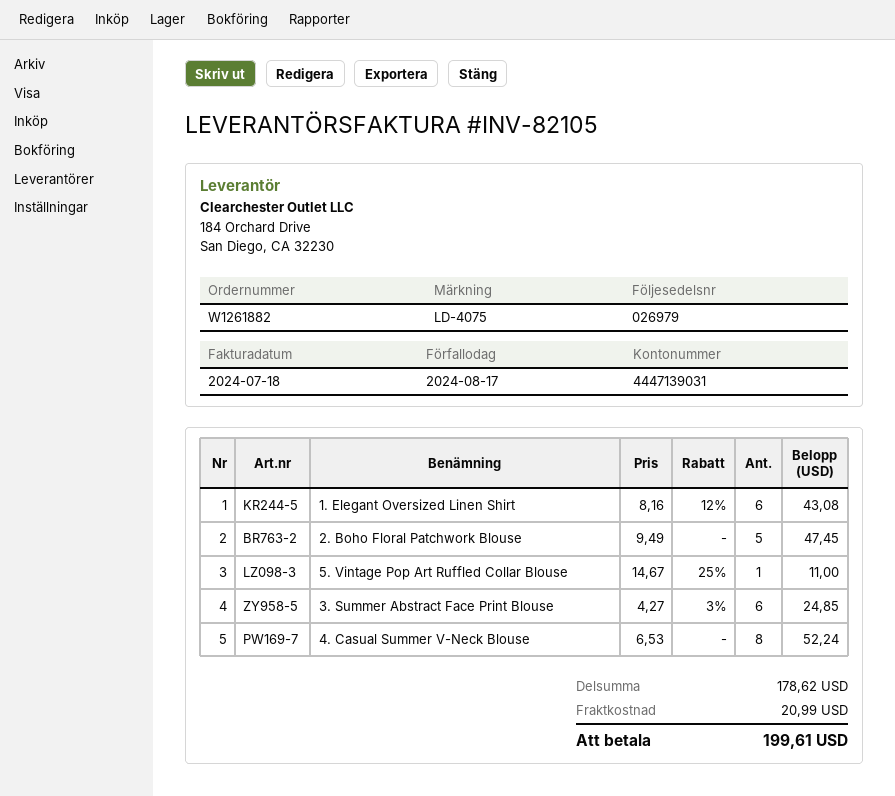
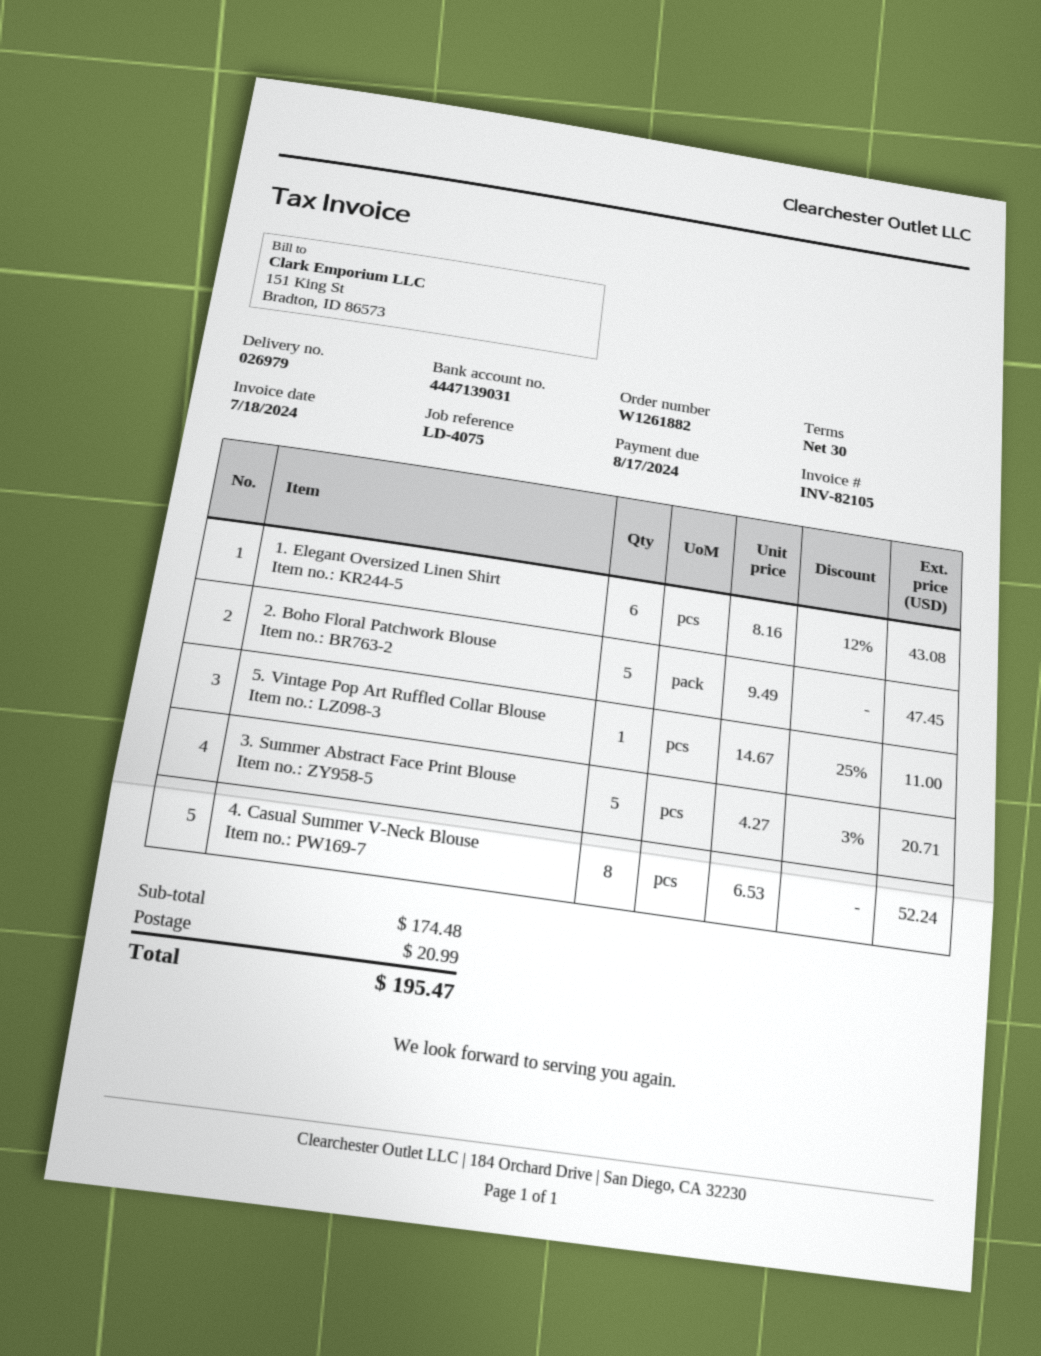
3. Summer Abstract Face Print Blouse: 6 x 4.27 - 3% = 24.85 -> 5 x 4.27 - 3% = 20.71
subtotal: 178.62 -> 174.48
total: 199.61 -> 195.47

